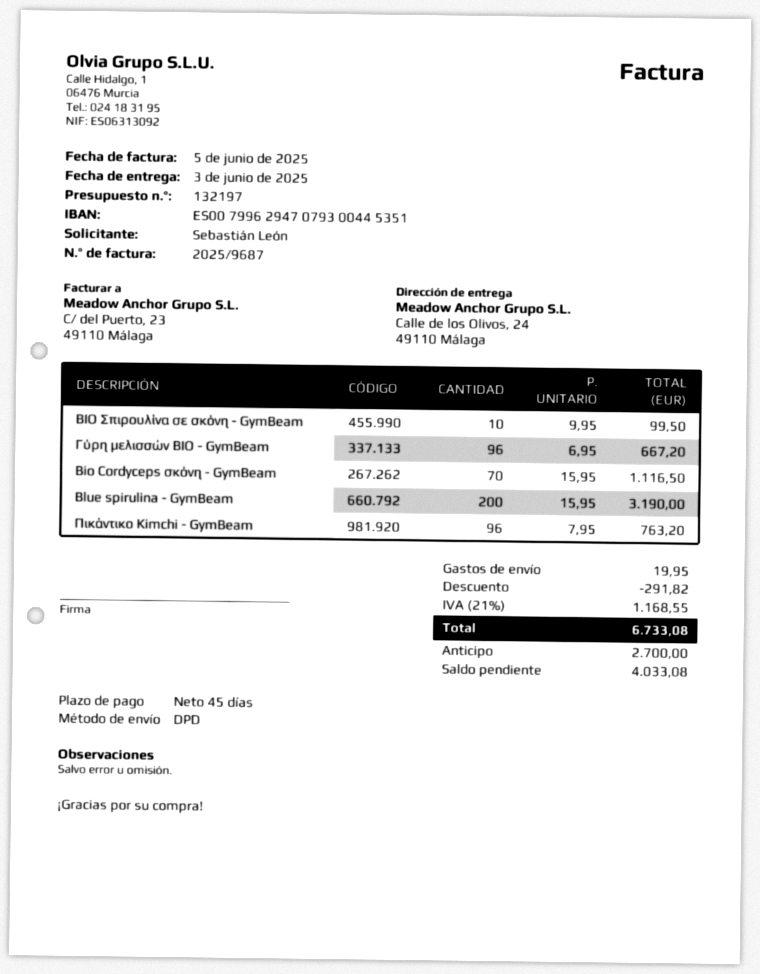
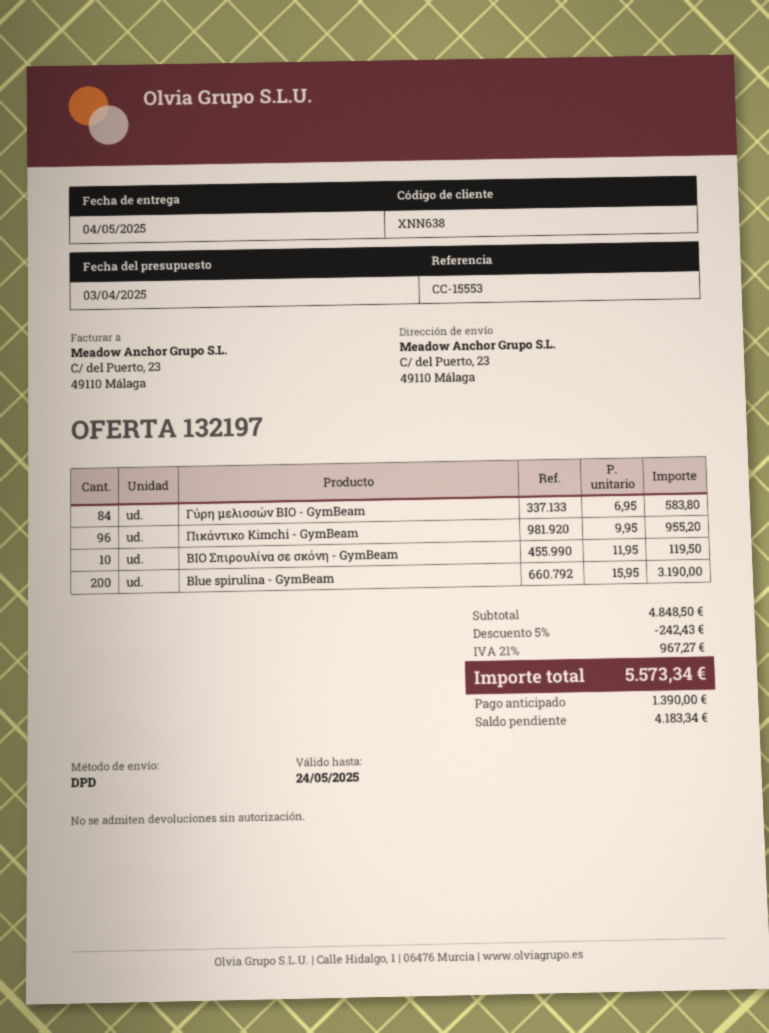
delivery date: 2025-06-03 -> 2025-05-04
ship to: Calle de los Olivos, 24, 49110 Málaga -> C/ del Puerto, 23, 49110 Málaga
BIO Σπιρουλίνα σε σκόνη - GymBeam: 10 x 9.95 = 99.50 -> 10 x 11.95 = 119.50
Γύρη μελισσών BIO - GymBeam: 96 x 6.95 = 667.20 -> 84 x 6.95 = 583.80
Bio Cordyceps σκόνη - GymBeam: 70 x 15.95 = 1116.50 -> none
Πικάντικο Kimchi - GymBeam: 96 x 7.95 = 763.20 -> 96 x 9.95 = 955.20
discount: 291.82 -> 242.43
shipping: 19.95 -> none
tax: 21% = 1168.55 -> 21% = 967.27
total: 6733.08 -> 5573.34
deposit: 2700.00 -> 1390.00
balance: 4033.08 -> 4183.34

